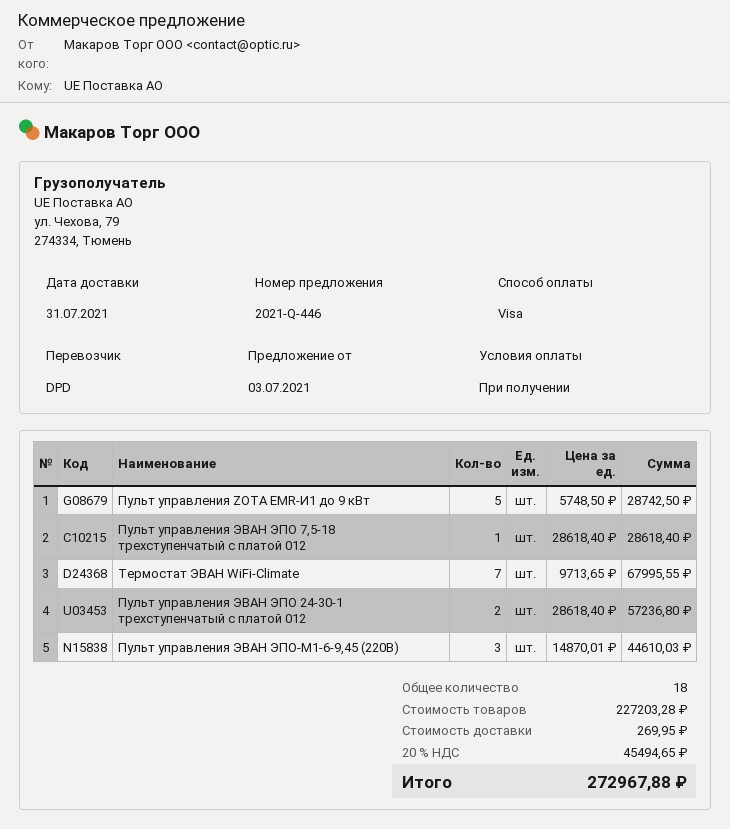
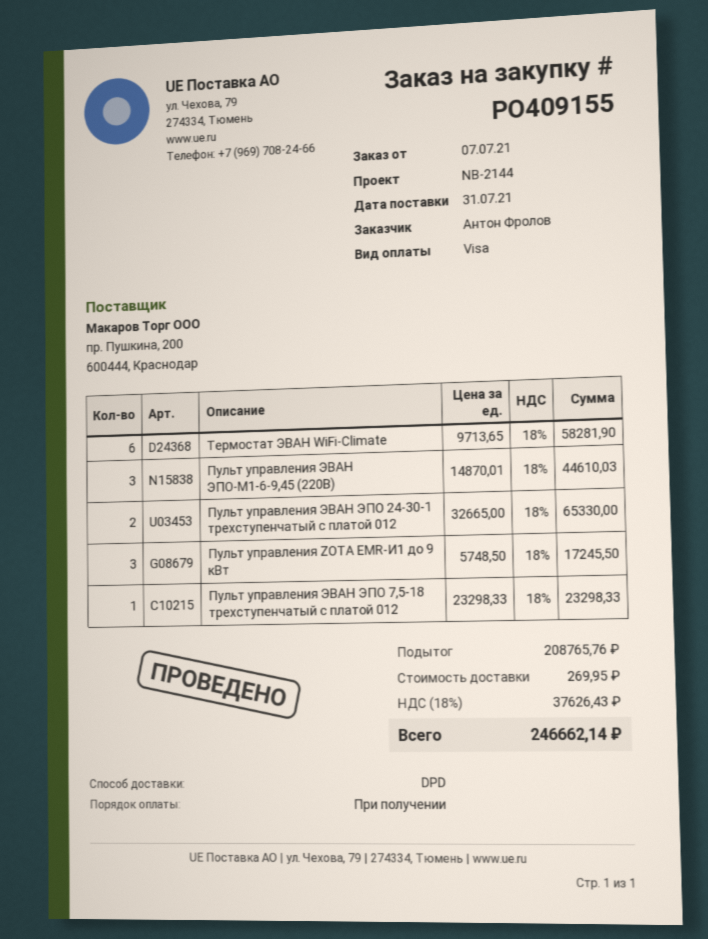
Пульт управления ZOTA EMR-И1 до 9 кВт: 5 x 5748.50 = 28742.50 -> 3 x 5748.50 = 17245.50
Пульт управления ЭВАН ЭПО 7,5-18 трехступенчатый с платой 012: 1 x 28618.40 = 28618.40 -> 1 x 23298.33 = 23298.33
Термостат ЭВАН WiFi-Climate: 7 x 9713.65 = 67995.55 -> 6 x 9713.65 = 58281.90
Пульт управления ЭВАН ЭПО 24-30-1 трехступенчатый с платой 012: 2 x 28618.40 = 57236.80 -> 2 x 32665.00 = 65330.00
subtotal: 227203.28 -> 208765.76
tax: 20% = 45494.65 -> 18% = 37626.43
total: 272967.88 -> 246662.14

